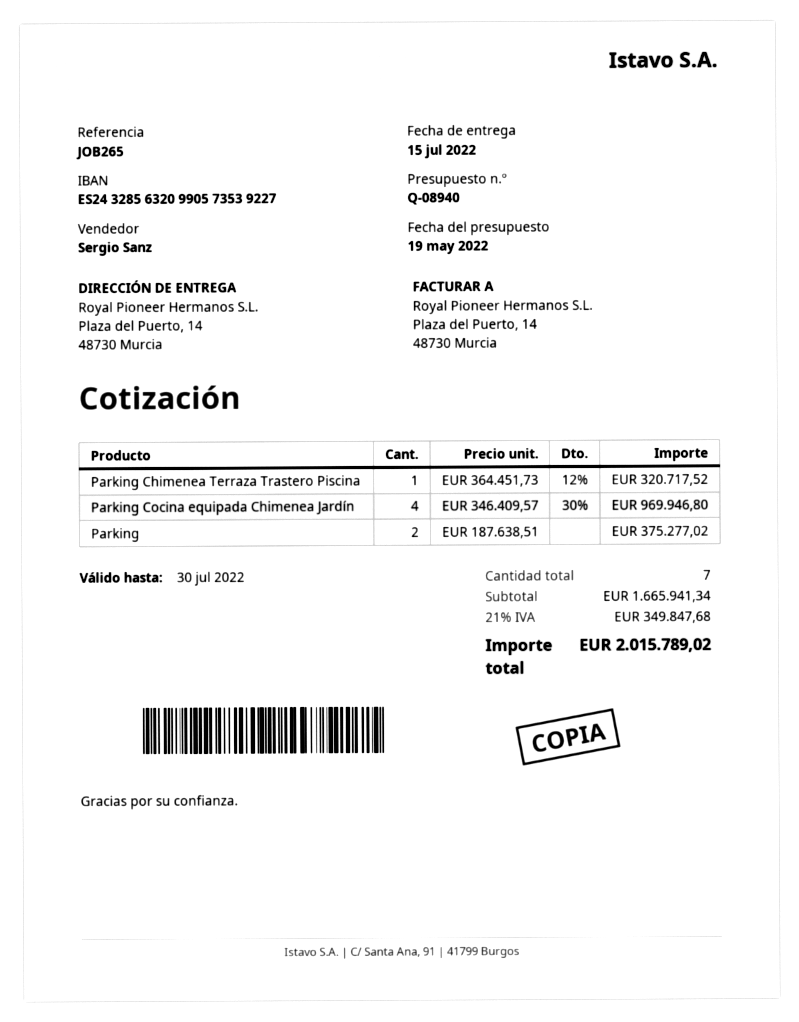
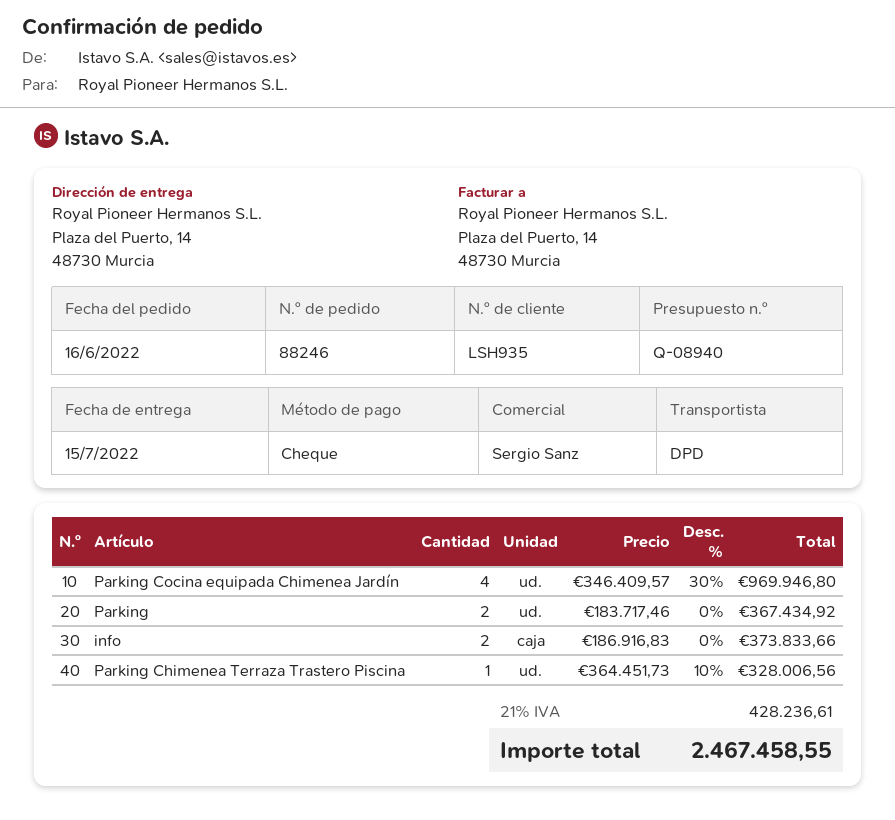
Parking Chimenea Terraza Trastero Piscina: 1 x 364451.73 - 12% = 320717.52 -> 1 x 364451.73 - 10% = 328006.56
Parking: 2 x 187638.51 = 375277.02 -> 2 x 183717.46 = 367434.92
info: none -> 2 x 186916.83 = 373833.66
tax: 21% = 349847.68 -> 21% = 428236.61
total: 2015789.02 -> 2467458.55

